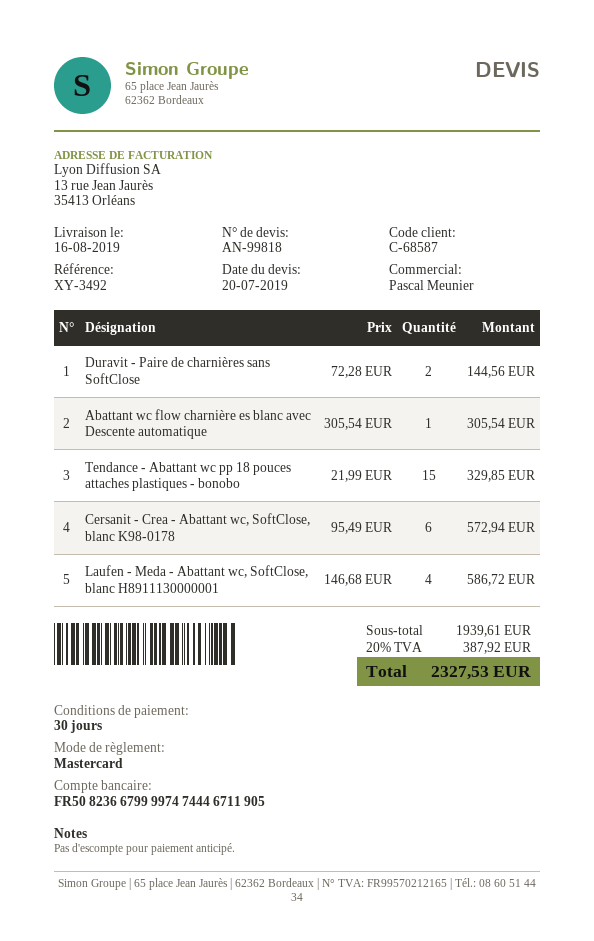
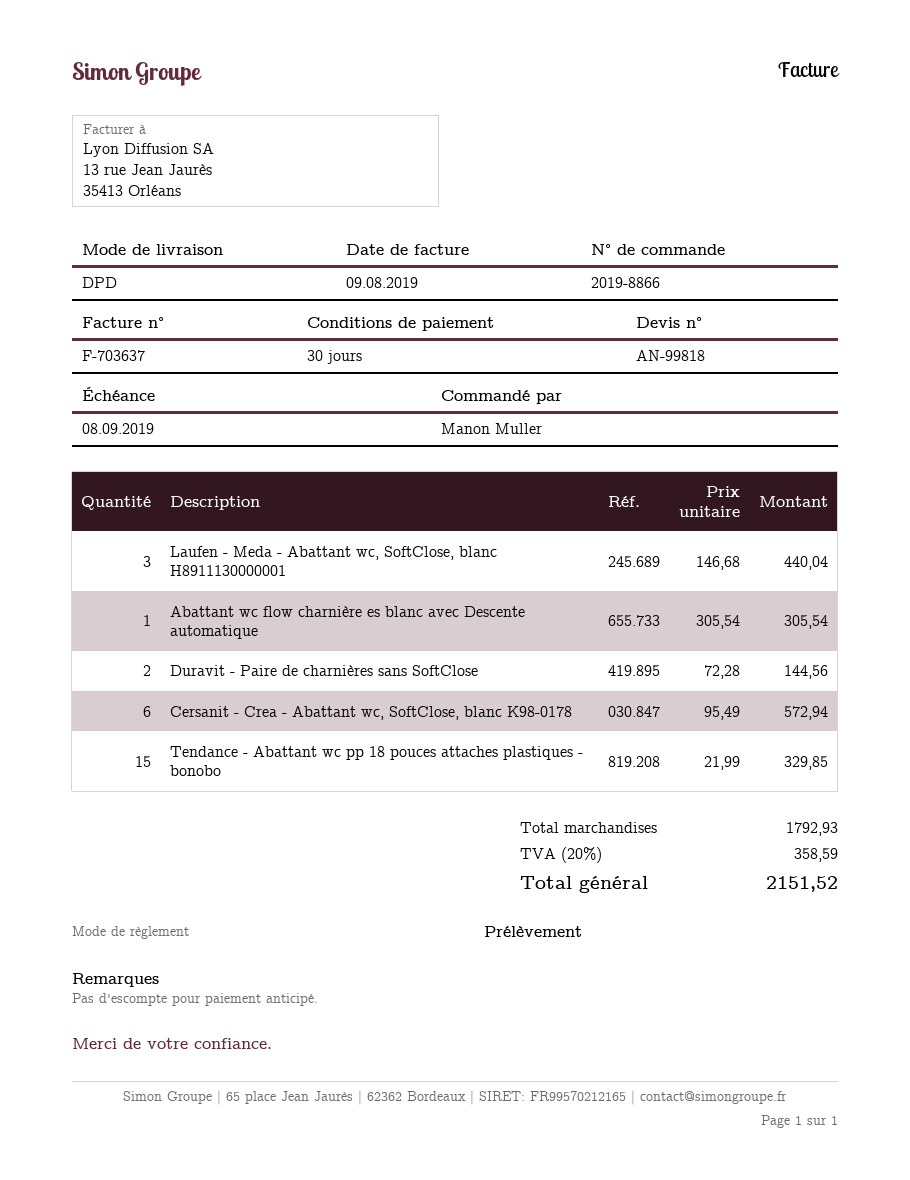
payment method: Mastercard -> direct debit
Laufen - Meda - Abattant wc, SoftClose, blanc H8911130000001: 4 x 146.68 = 586.72 -> 3 x 146.68 = 440.04
subtotal: 1939.61 -> 1792.93
tax: 20% = 387.92 -> 20% = 358.59
total: 2327.53 -> 2151.52

